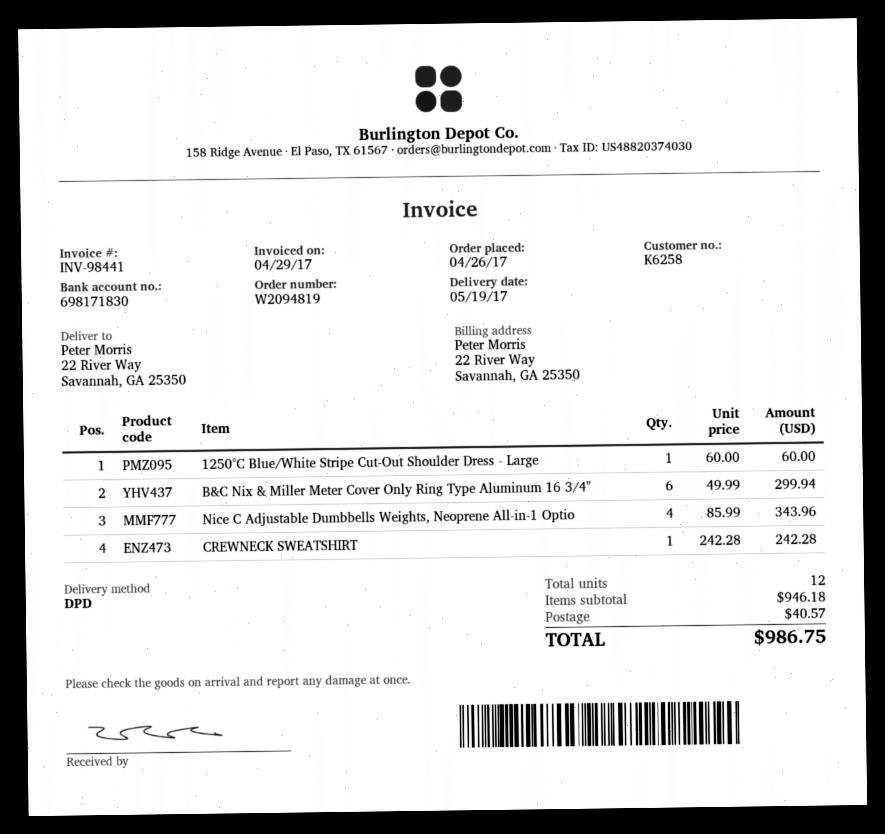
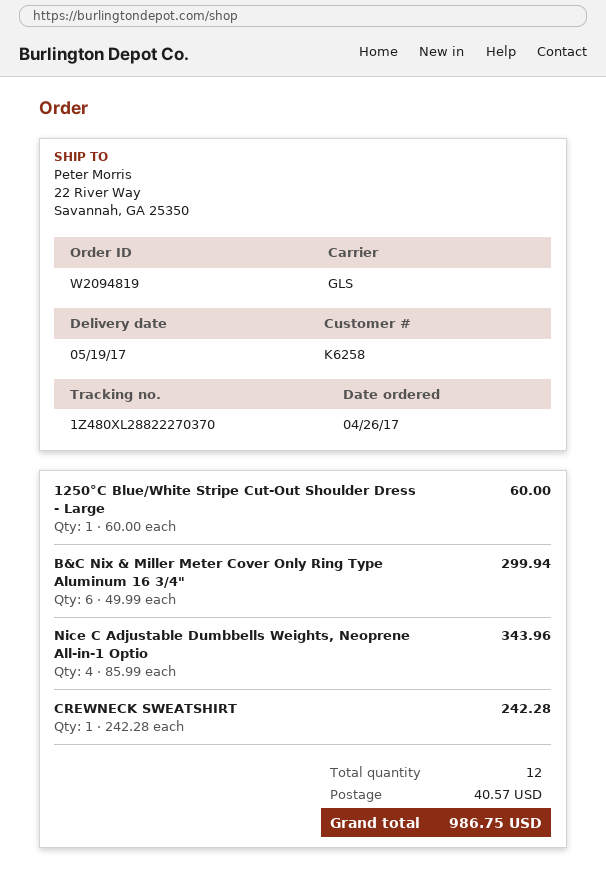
shipping method: DPD -> GLS

